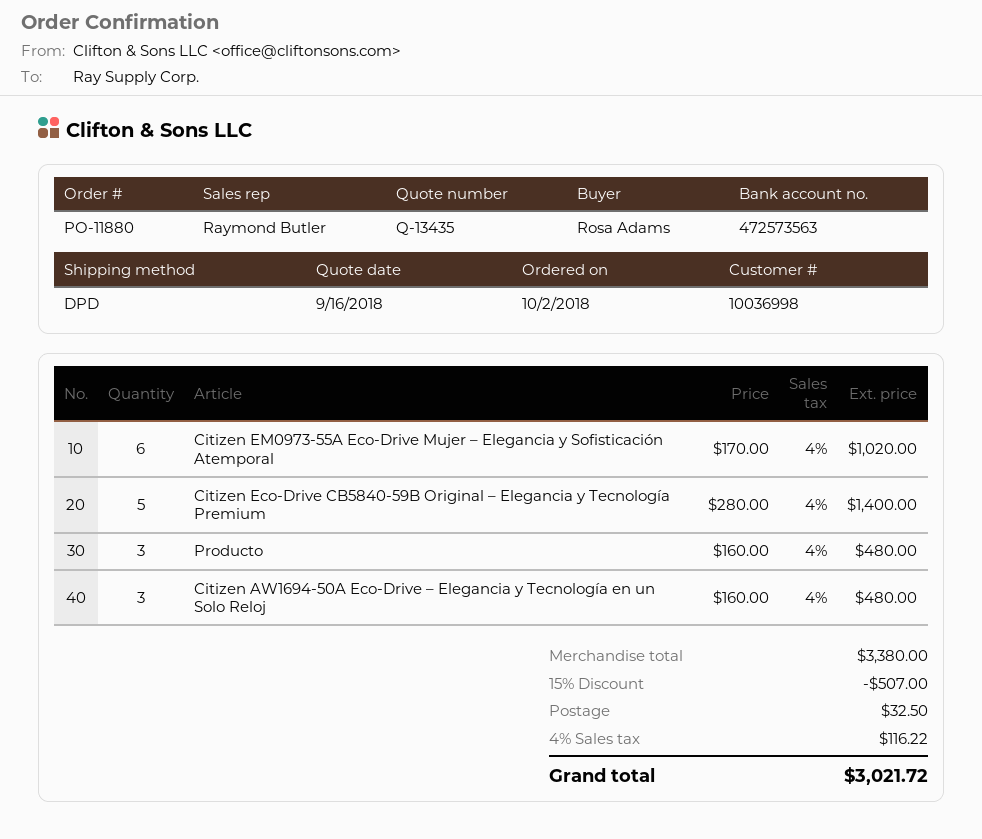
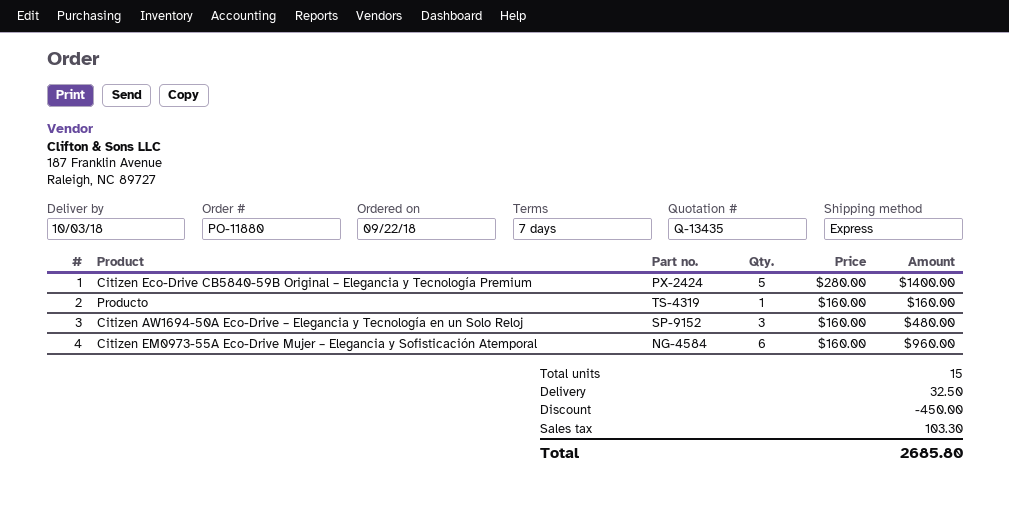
order date: 2018-10-02 -> 2018-09-22
shipping method: DPD -> express
Citizen EM0973-55A Eco-Drive Mujer – Elegancia y Sofisticación Atemporal: 6 x 170.00 = 1020.00 -> 6 x 160.00 = 960.00
Producto: 3 x 160.00 = 480.00 -> 1 x 160.00 = 160.00
discount: 507.00 -> 450.00
tax: 116.22 -> 103.30
total: 3021.72 -> 2685.80

